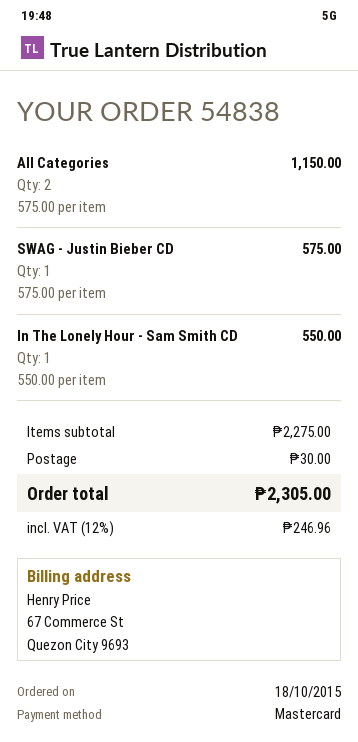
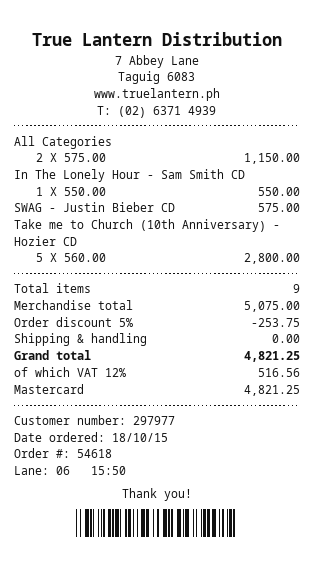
order number: 54838 -> 54618
Take me to Church (10th Anniversary) - Hozier CD: none -> 5 x 560.00 = 2800.00
subtotal: 2275.00 -> 5075.00
discount: none -> 5% = 253.75
shipping: 30.00 -> 0.00
tax: 12% = 246.96 -> 12% = 516.56
total: 2305.00 -> 4821.25

